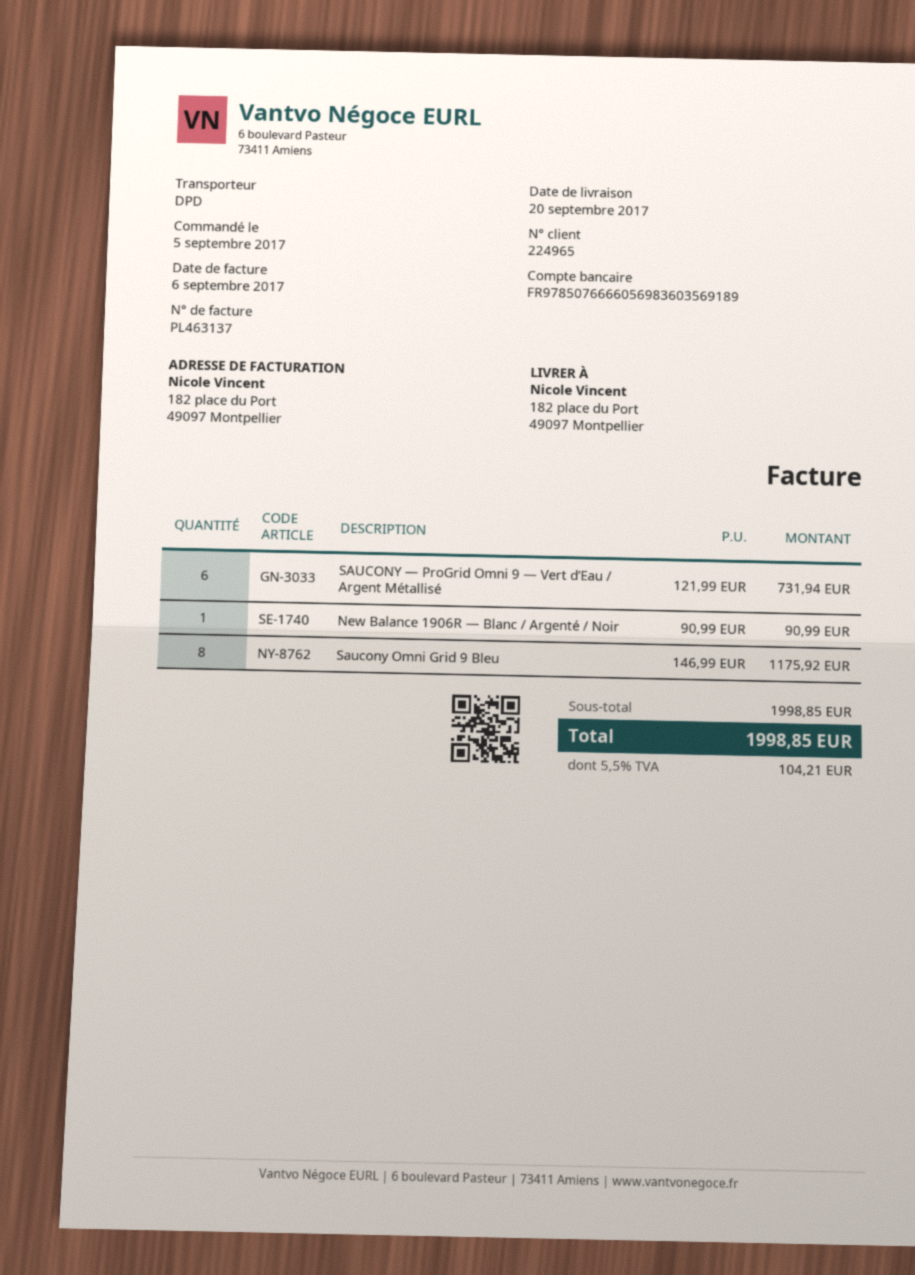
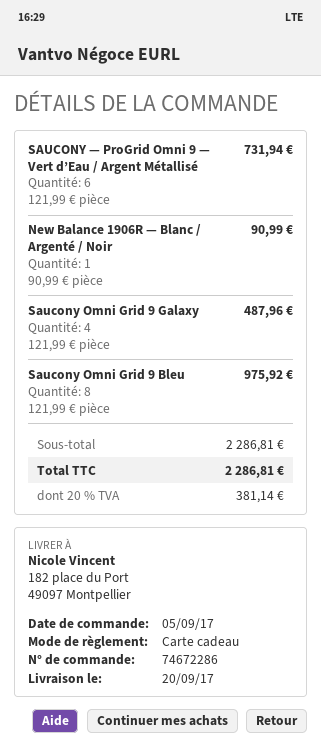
Saucony Omni Grid 9 Bleu: 8 x 146.99 = 1175.92 -> 8 x 121.99 = 975.92
Saucony Omni Grid 9 Galaxy: none -> 4 x 121.99 = 487.96
subtotal: 1998.85 -> 2286.81
tax: 5.5% = 104.21 -> 20% = 381.14
total: 1998.85 -> 2286.81

